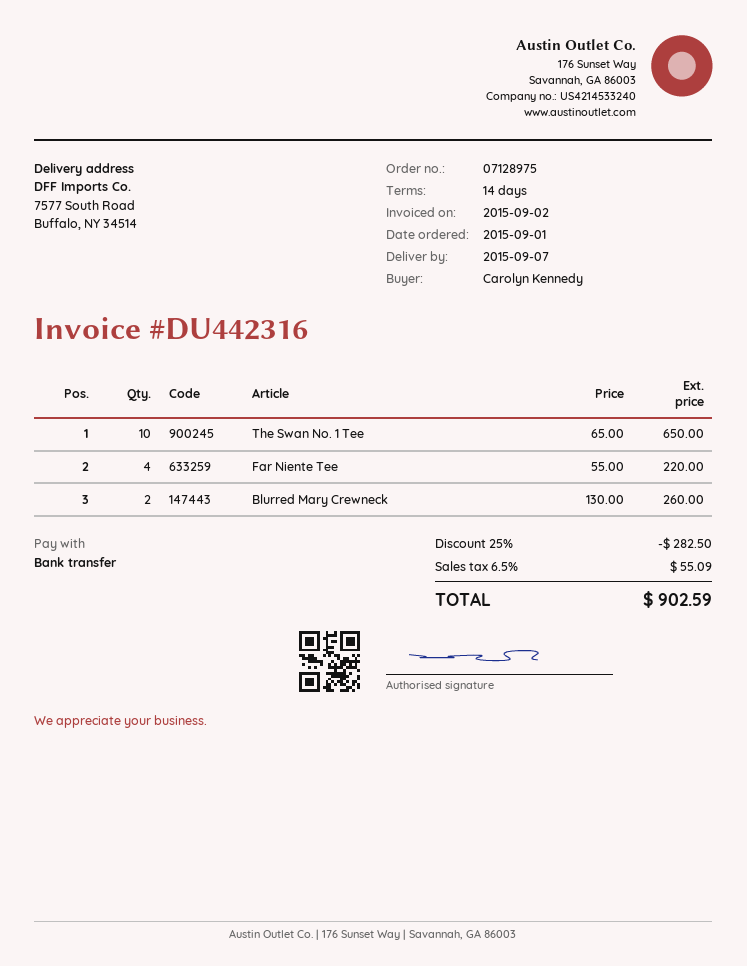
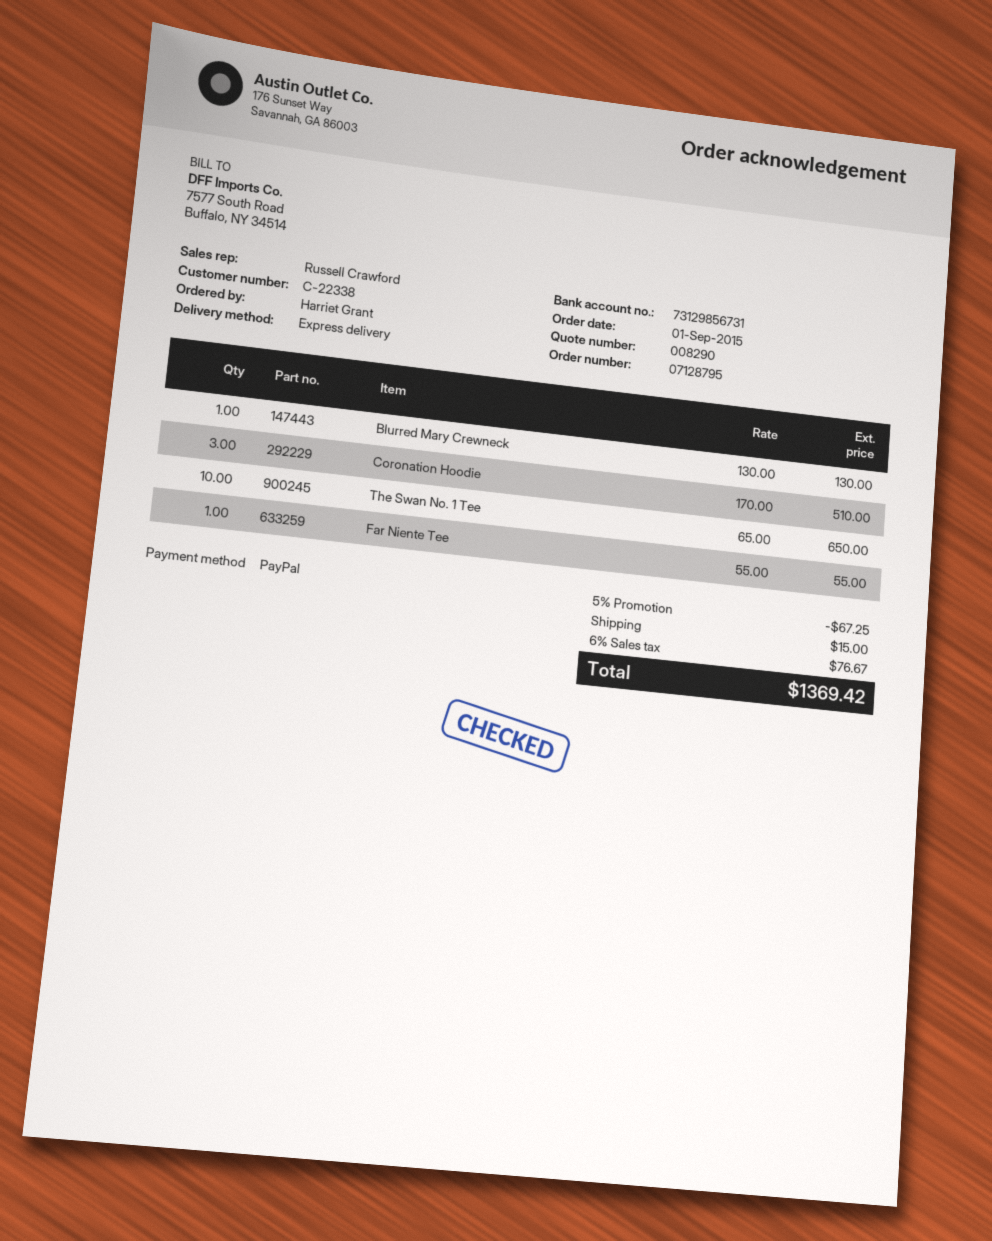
order number: 07128975 -> 07128795
ordered by: Carolyn Kennedy -> Harriet Grant
payment method: bank transfer -> PayPal
Far Niente Tee: 4 x 55.00 = 220.00 -> 1 x 55.00 = 55.00
Blurred Mary Crewneck: 2 x 130.00 = 260.00 -> 1 x 130.00 = 130.00
Coronation Hoodie: none -> 3 x 170.00 = 510.00
discount: 25% = 282.50 -> 5% = 67.25
shipping: none -> 15.00
tax: 6.5% = 55.09 -> 6% = 76.67
total: 902.59 -> 1369.42

